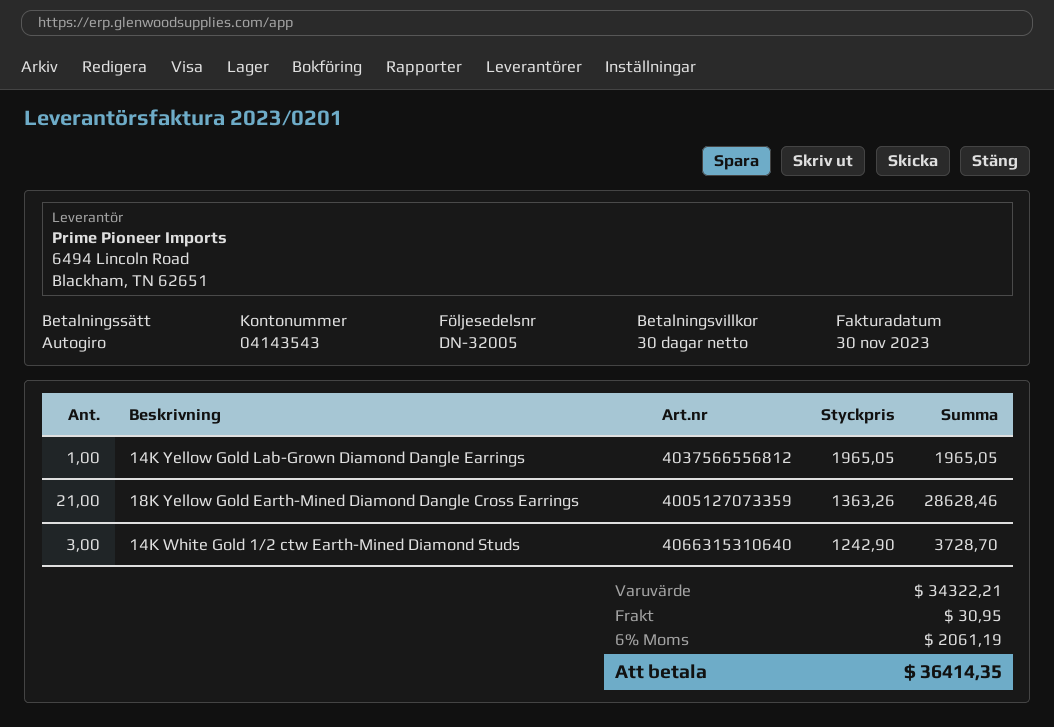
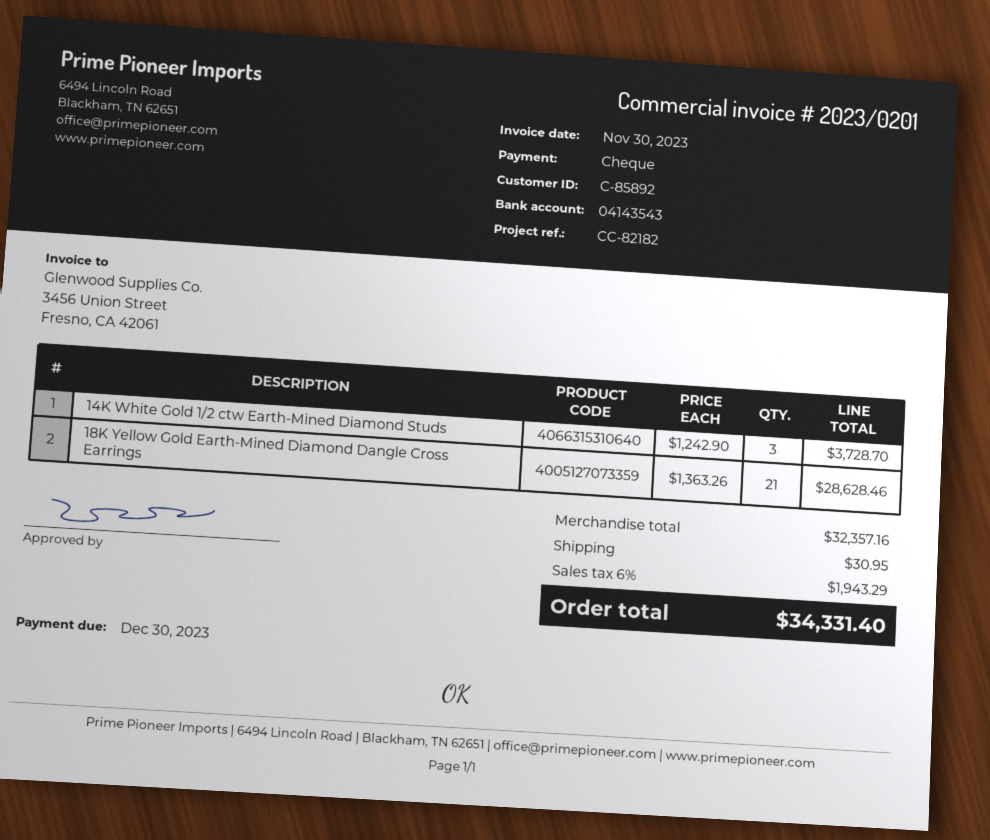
payment method: direct debit -> cheque
14K Yellow Gold Lab-Grown Diamond Dangle Earrings: 1 x 1965.05 = 1965.05 -> none
subtotal: 34322.21 -> 32357.16
tax: 6% = 2061.19 -> 6% = 1943.29
total: 36414.35 -> 34331.40

